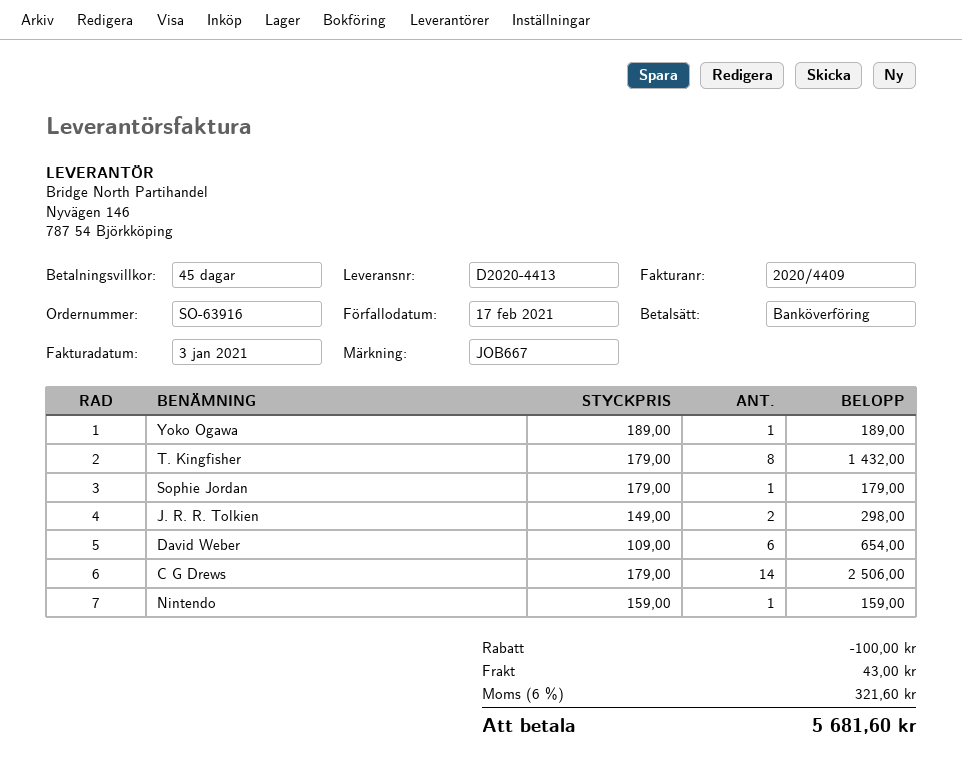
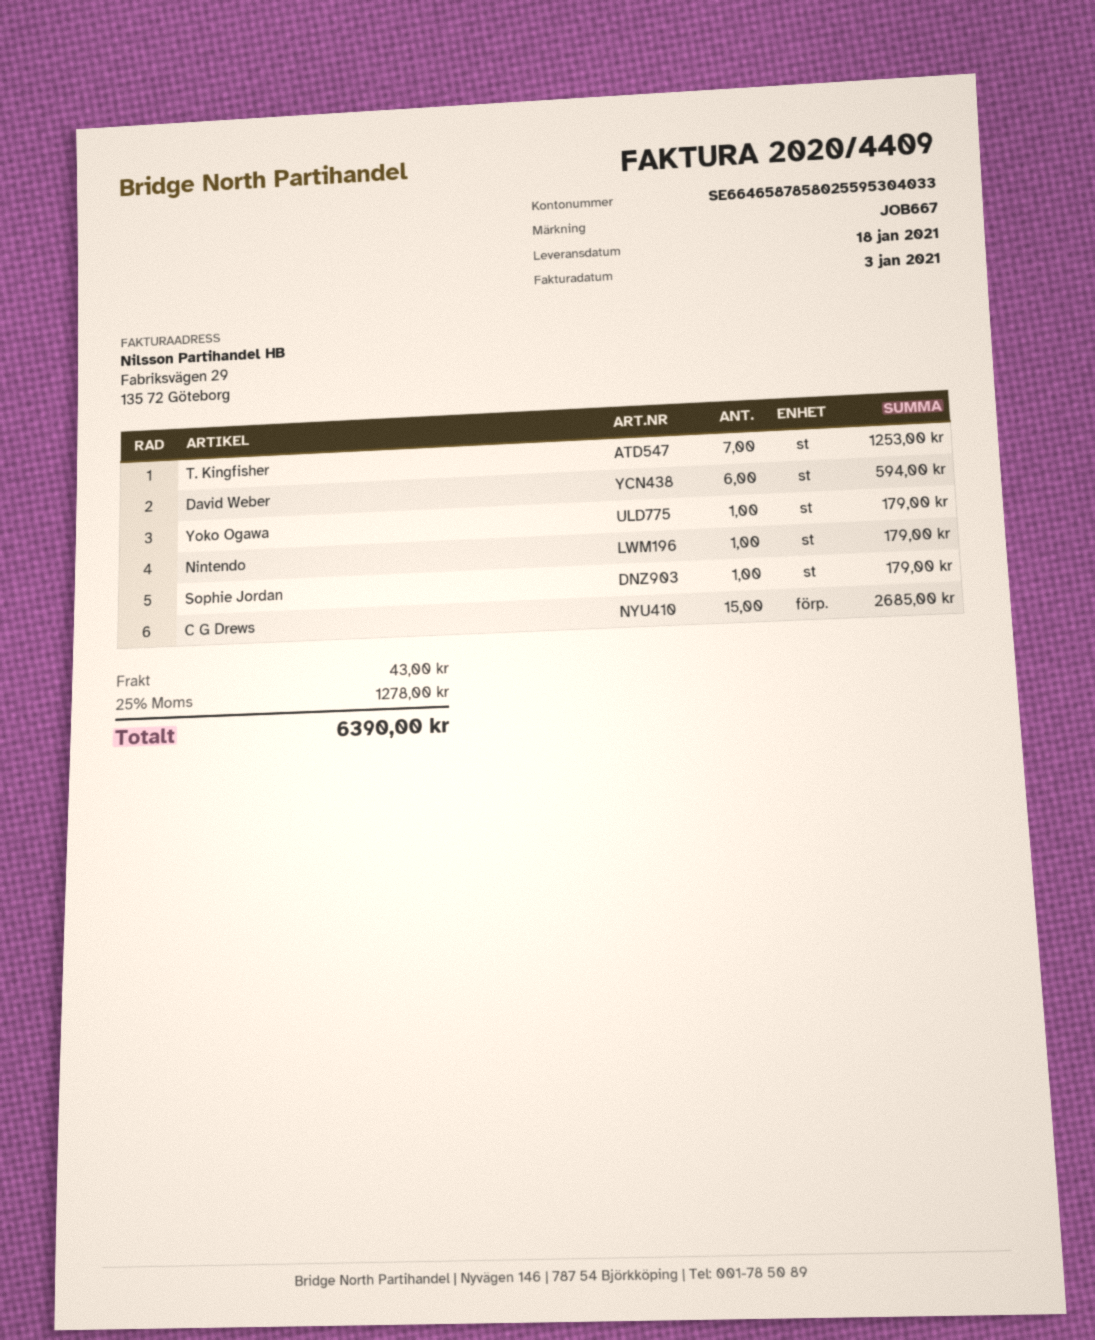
Yoko Ogawa: 1 for 189.00 -> 1 for 179.00
T. Kingfisher: 8 for 1432.00 -> 7 for 1253.00
J. R. R. Tolkien: 2 for 298.00 -> none
David Weber: 6 for 654.00 -> 6 for 594.00
C G Drews: 14 for 2506.00 -> 15 for 2685.00
Nintendo: 1 for 159.00 -> 1 for 179.00
discount: 100.00 -> none
tax: 6% = 321.60 -> 25% = 1278.00
total: 5681.60 -> 6390.00

